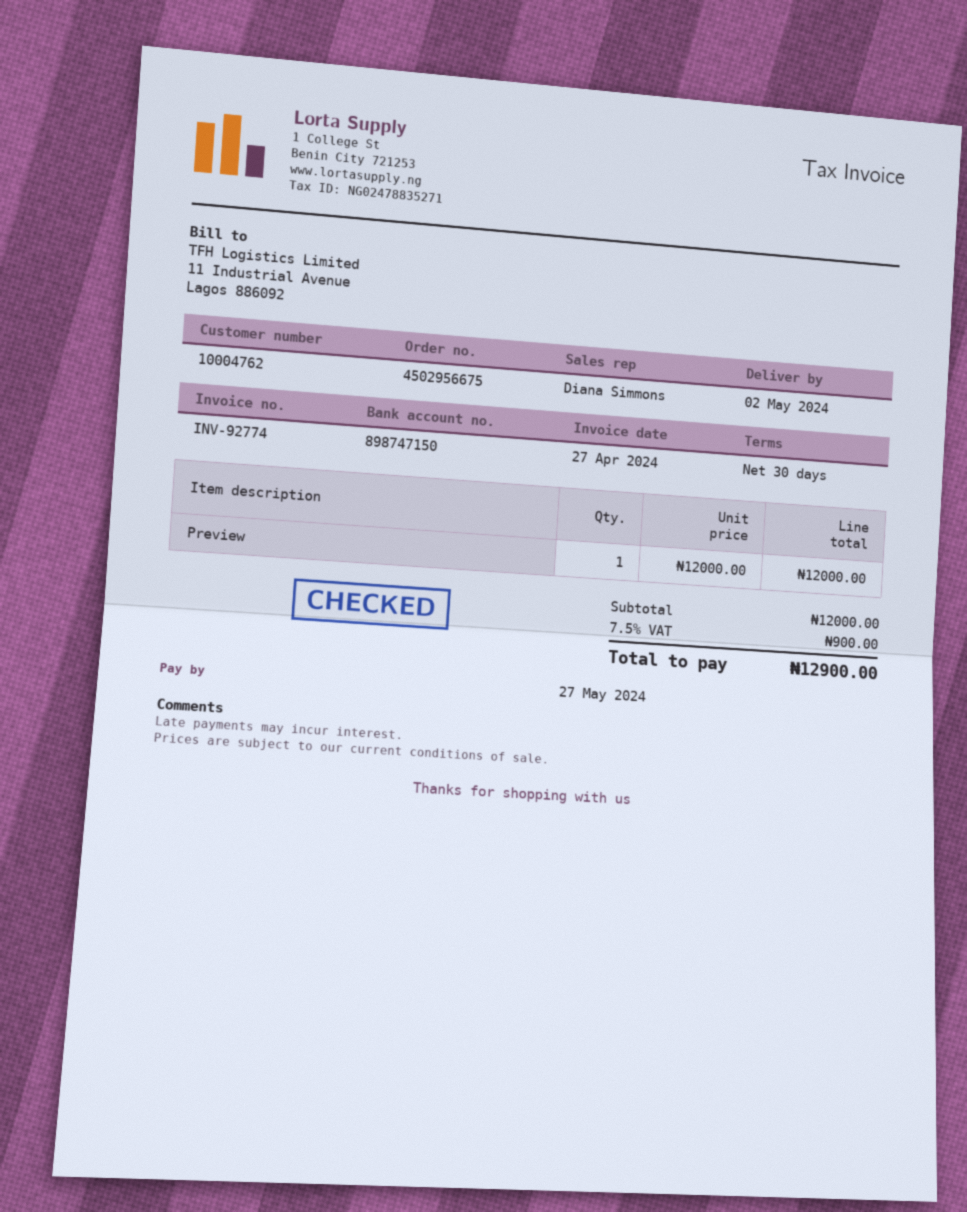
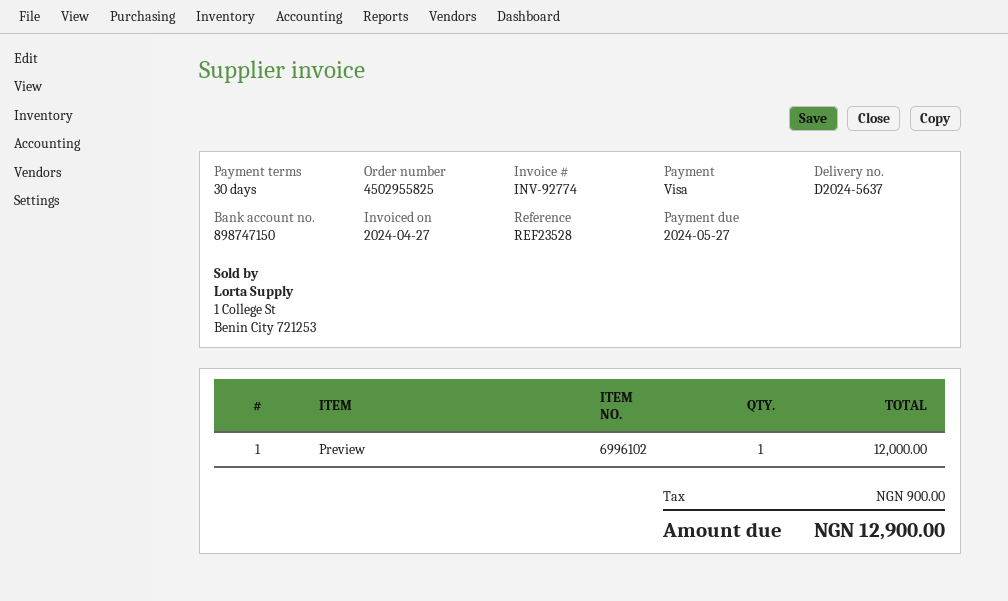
order number: 4502956675 -> 4502955825

